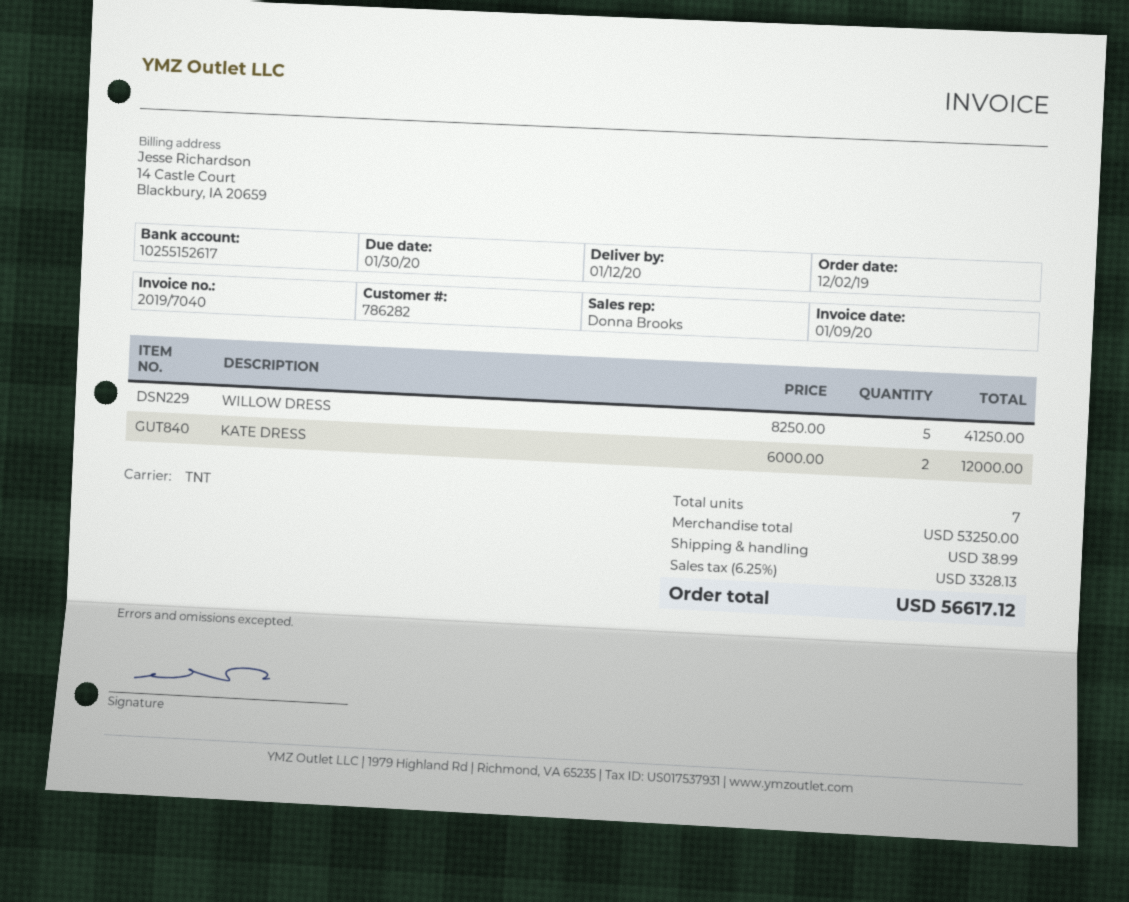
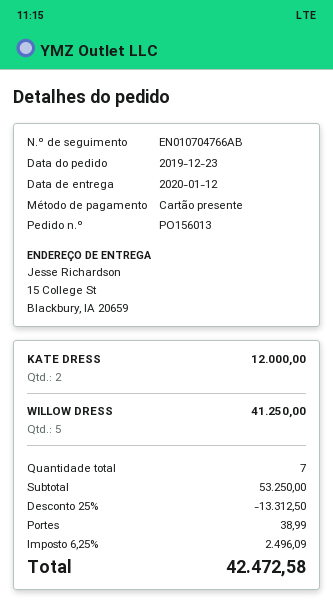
order date: 2019-12-02 -> 2019-12-23
discount: none -> 25% = 13312.50
tax: 6.25% = 3328.13 -> 6.25% = 2496.09
total: 56617.12 -> 42472.58

